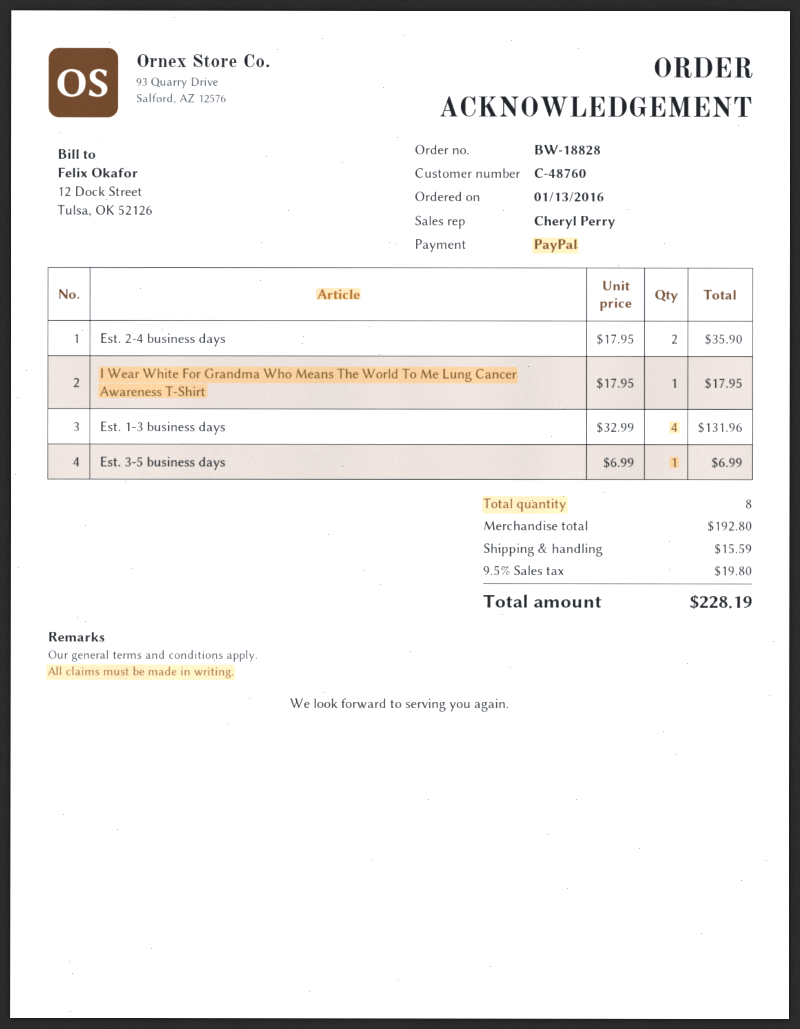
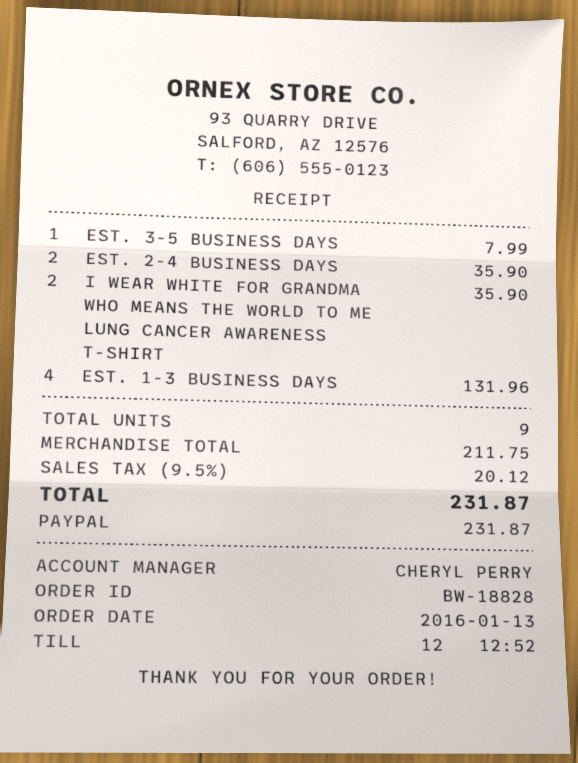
I Wear White For Grandma Who Means The World To Me Lung Cancer Awareness T-Shirt: 1 for 17.95 -> 2 for 35.90
Est. 3-5 business days: 1 for 6.99 -> 1 for 7.99
total quantity: 8 -> 9
subtotal: 192.80 -> 211.75
shipping: 15.59 -> none
tax: 9.5% = 19.80 -> 9.5% = 20.12
total: 228.19 -> 231.87

